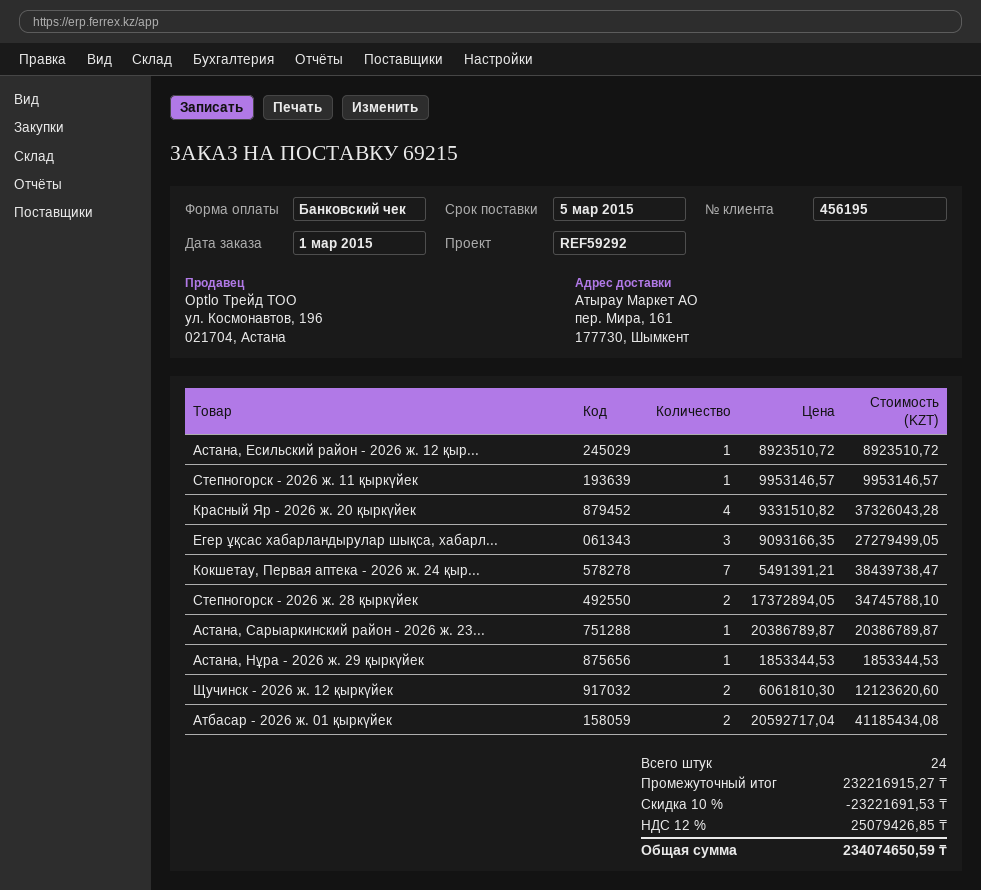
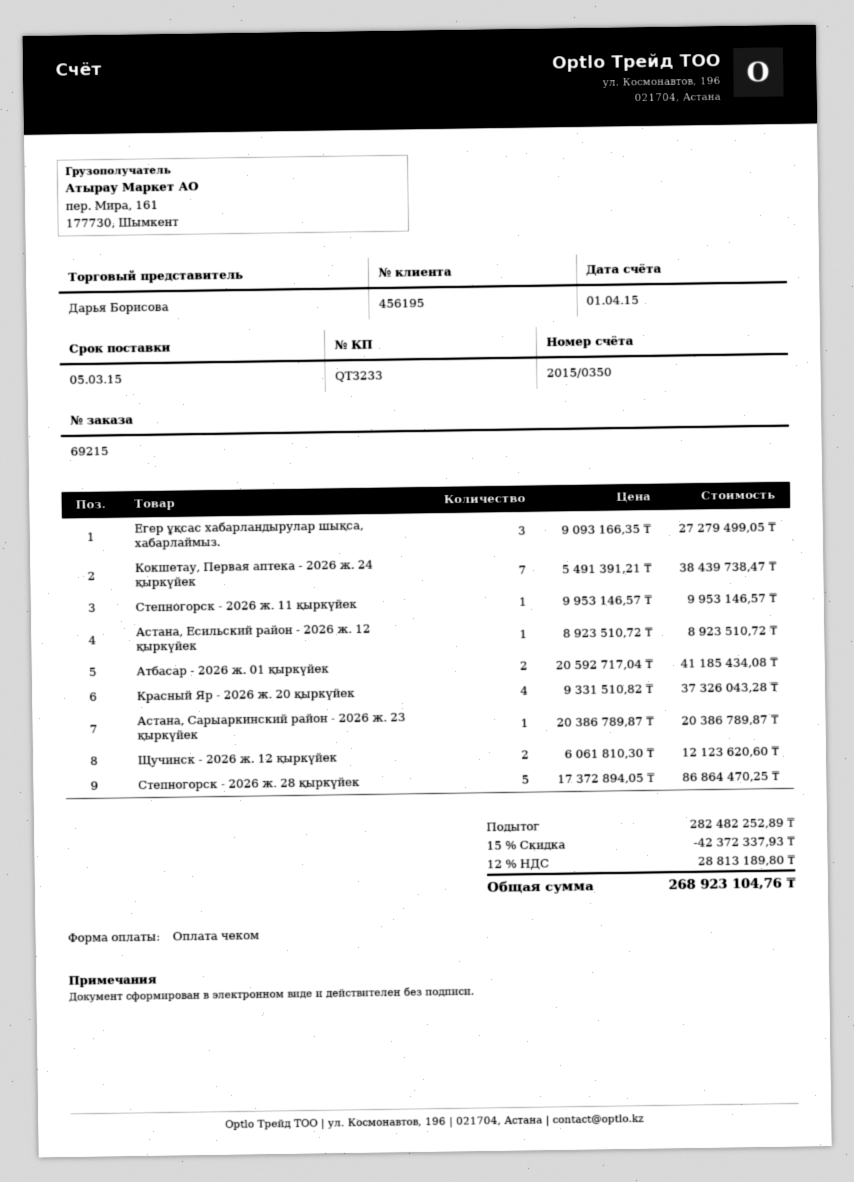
Степногорск - 2026 ж. 28 қыркүйек: 2 x 17372894.05 = 34745788.10 -> 5 x 17372894.05 = 86864470.25
Астана, Нұра - 2026 ж. 29 қыркүйек: 1 x 1853344.53 = 1853344.53 -> none
subtotal: 232216915.27 -> 282482252.89
discount: 10% = 23221691.53 -> 15% = 42372337.93
tax: 12% = 25079426.85 -> 12% = 28813189.80
total: 234074650.59 -> 268923104.76

